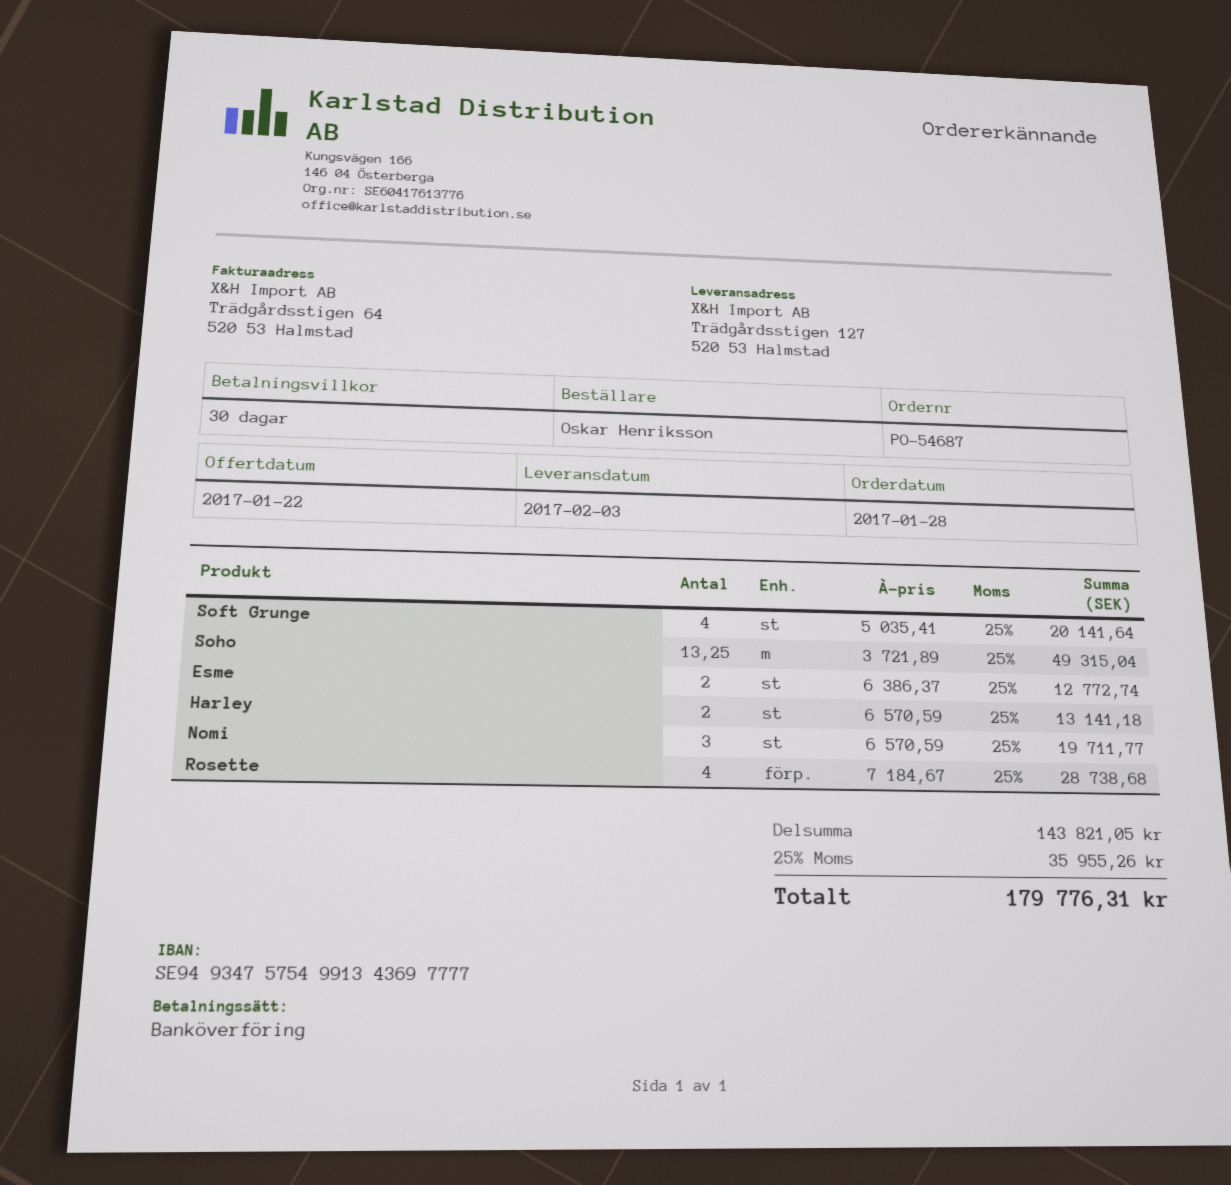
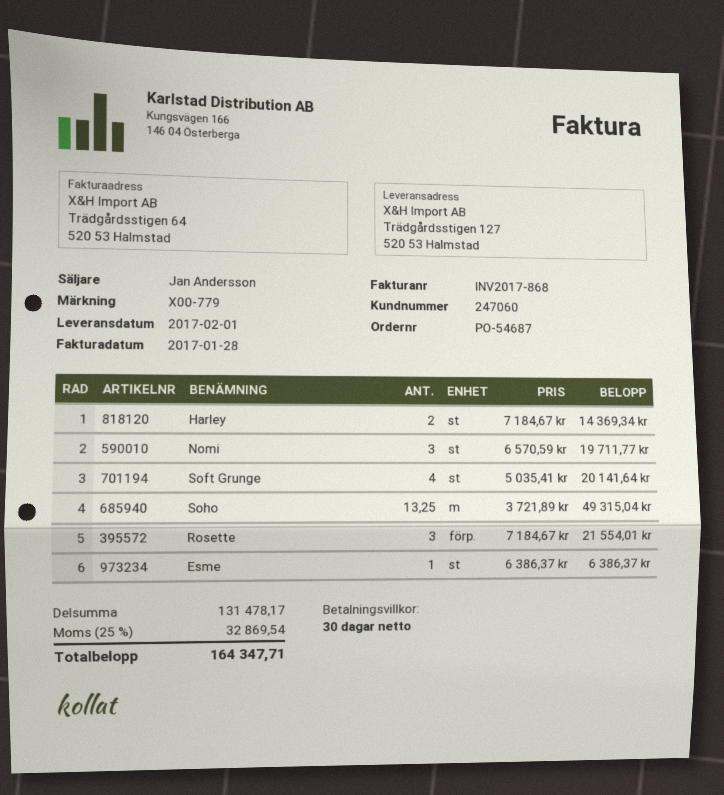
delivery date: 2017-02-03 -> 2017-02-01
Esme: 2 x 6386.37 = 12772.74 -> 1 x 6386.37 = 6386.37
Harley: 2 x 6570.59 = 13141.18 -> 2 x 7184.67 = 14369.34
Rosette: 4 x 7184.67 = 28738.68 -> 3 x 7184.67 = 21554.01
subtotal: 143821.05 -> 131478.17
tax: 25% = 35955.26 -> 25% = 32869.54
total: 179776.31 -> 164347.71

